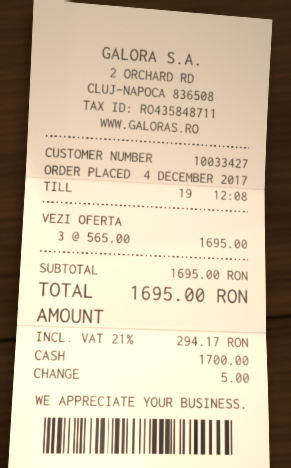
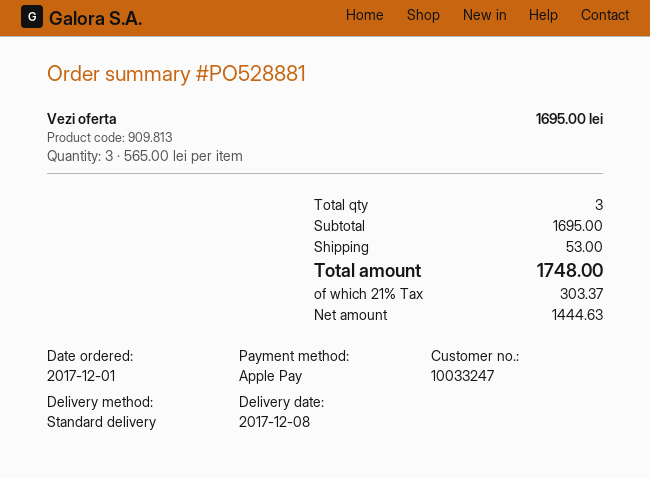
order date: 2017-12-04 -> 2017-12-01
customer number: 10033427 -> 10033247
payment method: cash -> Apple Pay
shipping: none -> 53.00
tax: 21% = 294.17 -> 21% = 303.37
total: 1695.00 -> 1748.00

